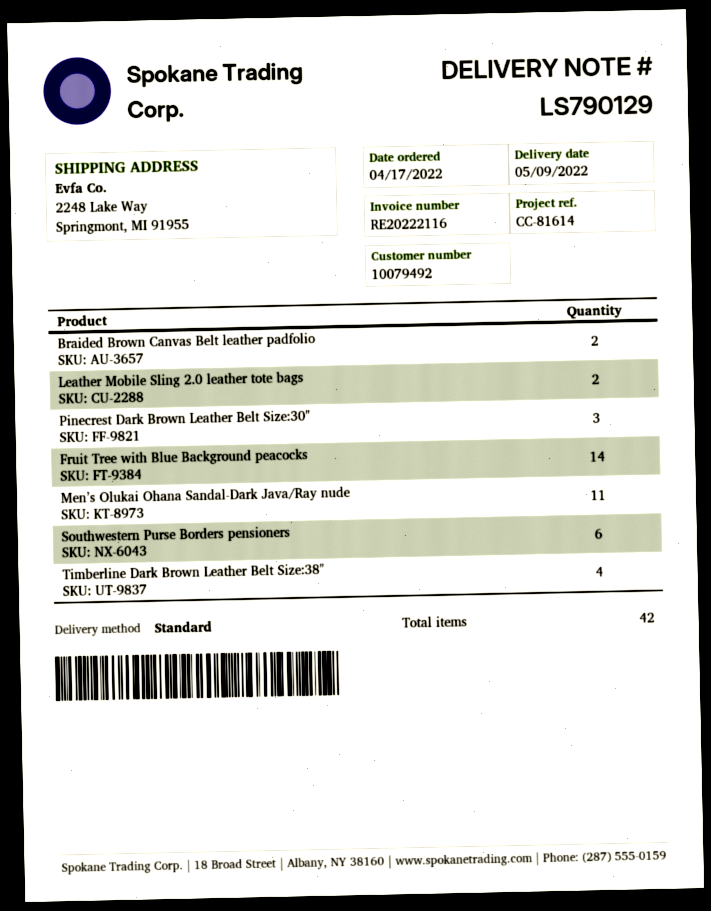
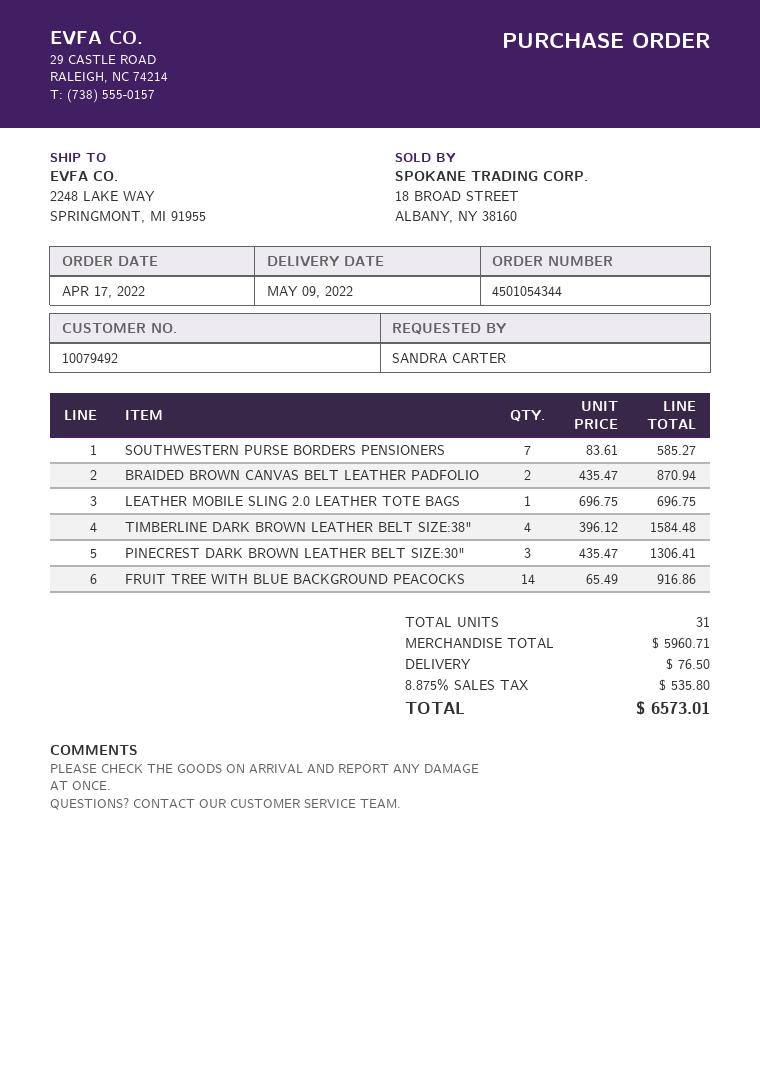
Leather Mobile Sling 2.0 leather tote bags: 2 -> 1
Men’s Olukai Ohana Sandal-Dark Java/Ray nude: 11 -> none
Southwestern Purse Borders pensioners: 6 -> 7
total quantity: 42 -> 31

